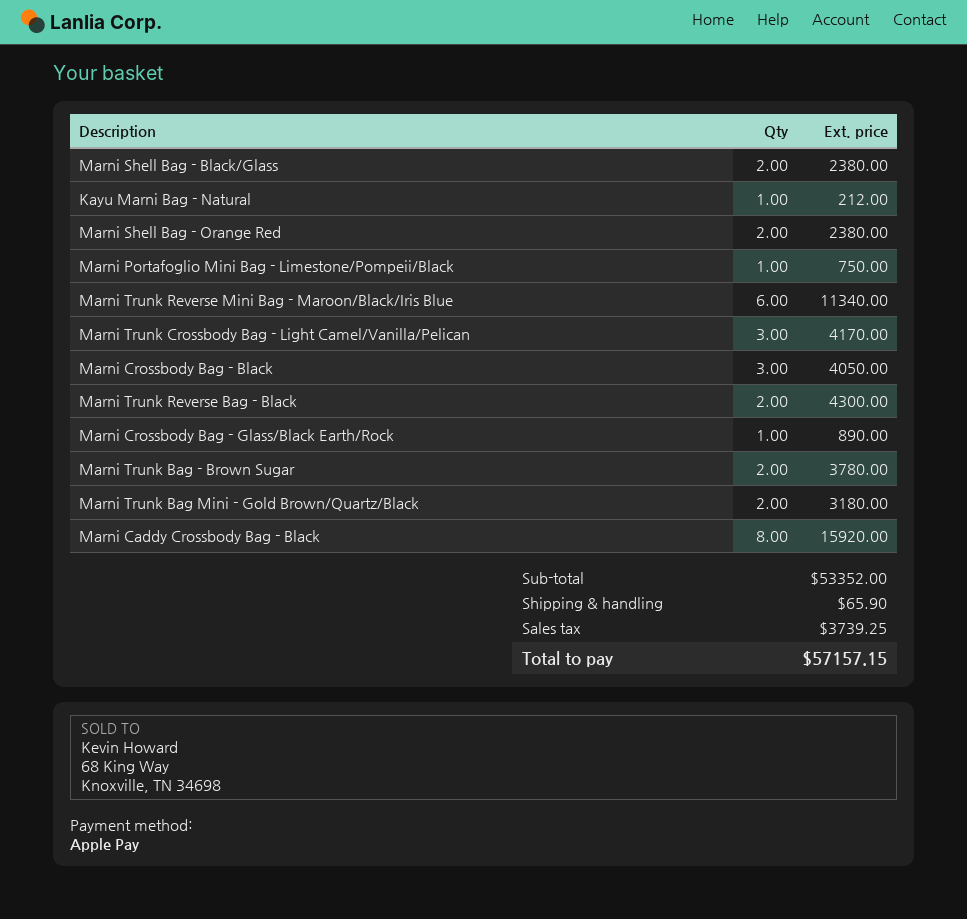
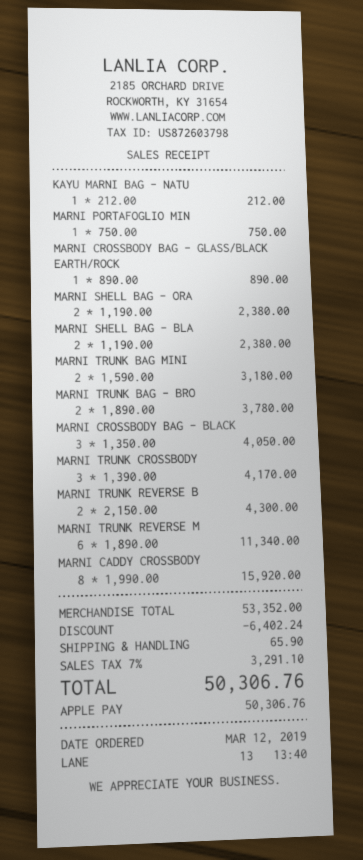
discount: none -> 6402.24
tax: 3739.25 -> 3291.10
total: 57157.15 -> 50306.76

